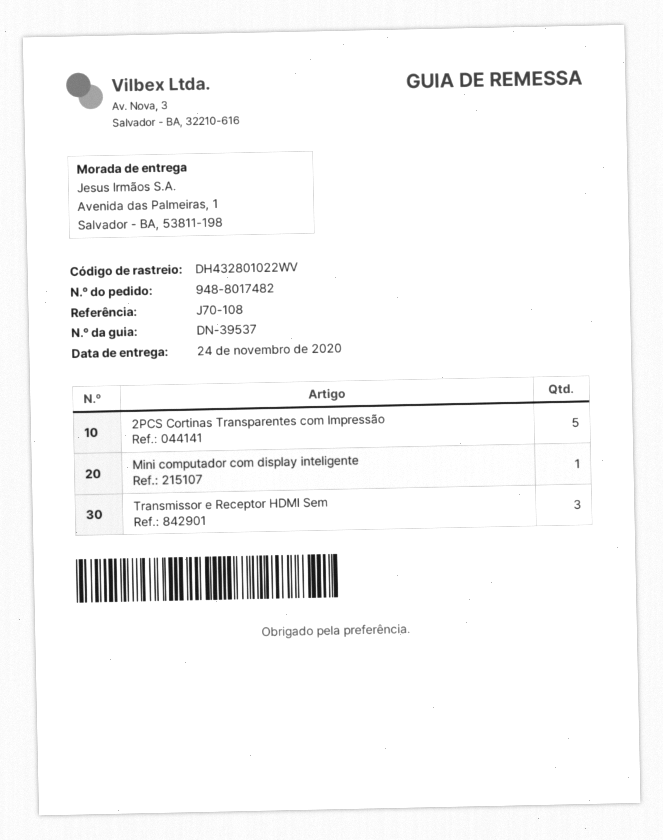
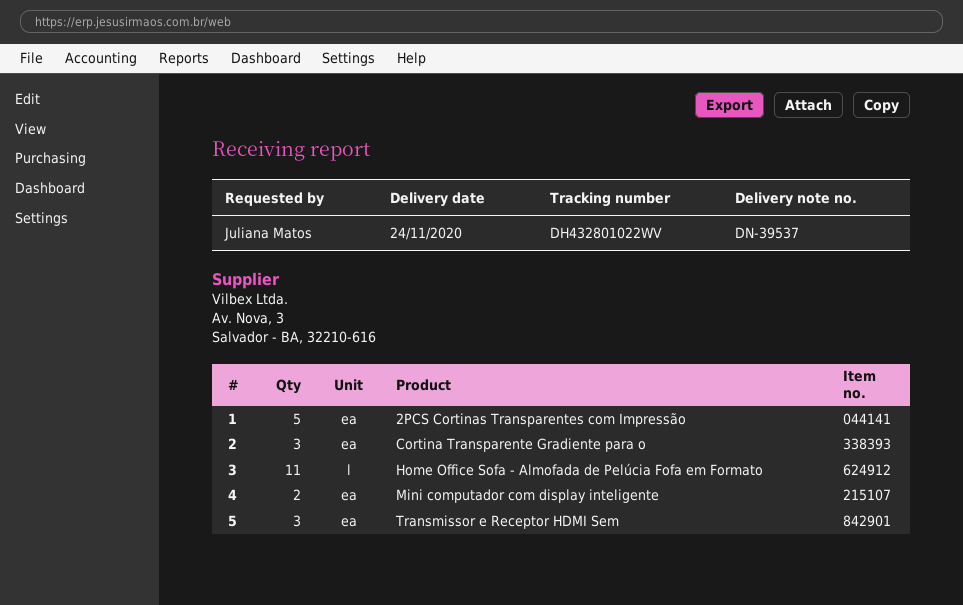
Mini computador com display inteligente: 1 -> 2
Cortina Transparente Gradiente para o: none -> 3
Home Office Sofa - Almofada de Pelúcia Fofa em Formato: none -> 11

